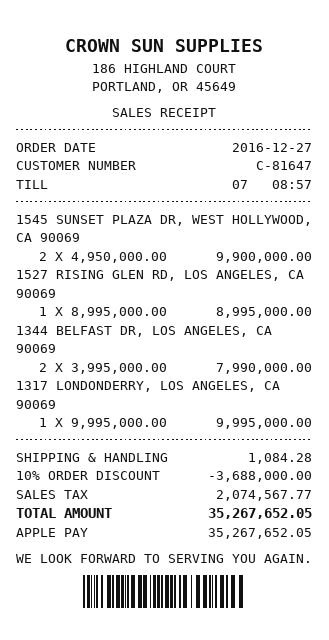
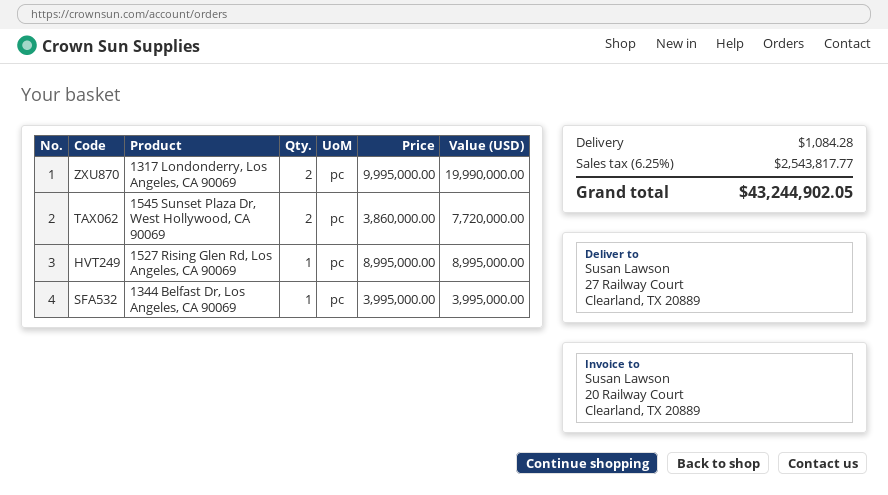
1545 SUNSET PLAZA DR, WEST HOLLYWOOD, CA 90069: 2 x 4950000.00 = 9900000.00 -> 2 x 3860000.00 = 7720000.00
1344 BELFAST DR, LOS ANGELES, CA 90069: 2 x 3995000.00 = 7990000.00 -> 1 x 3995000.00 = 3995000.00
1317 LONDONDERRY, LOS ANGELES, CA 90069: 1 x 9995000.00 = 9995000.00 -> 2 x 9995000.00 = 19990000.00
discount: 10% = 3688000.00 -> none
tax: 2074567.77 -> 2543817.77
total: 35267652.05 -> 43244902.05

